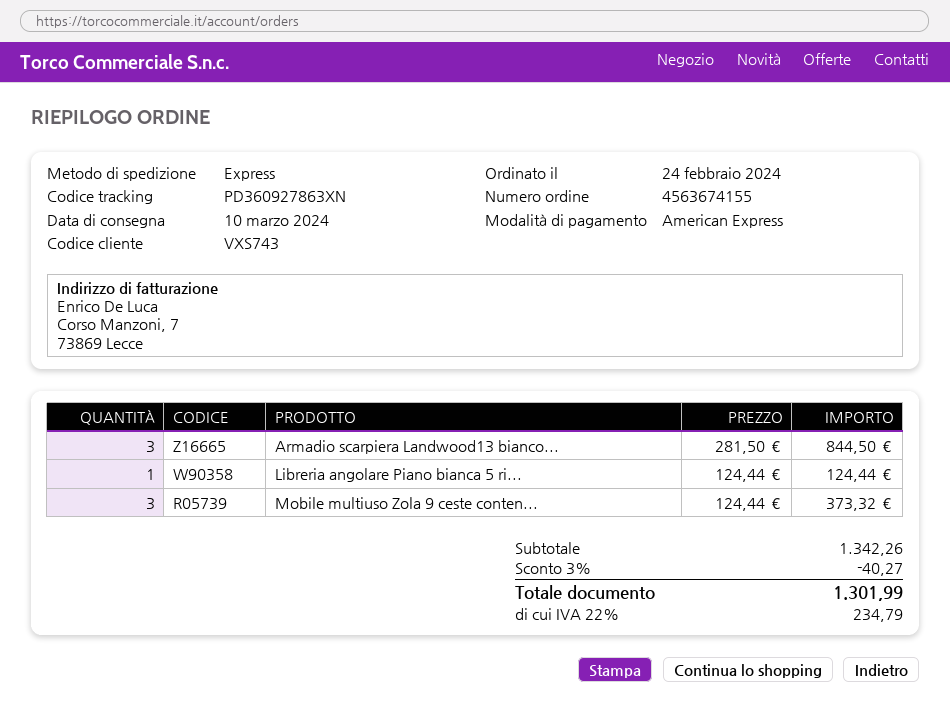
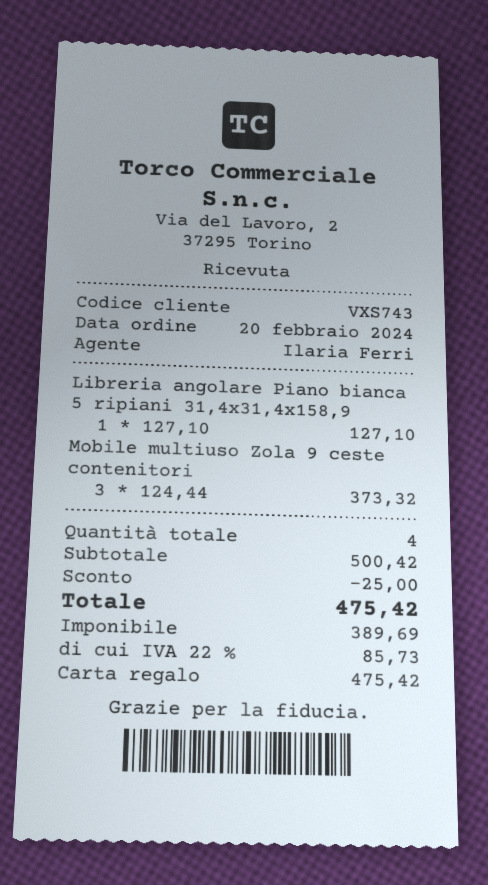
order date: 2024-02-24 -> 2024-02-20
payment method: American Express -> gift card
Armadio scarpiera Landwood13 bianco...: 3 x 281.50 = 844.50 -> none
Libreria angolare Piano bianca 5 ri...: 1 x 124.44 = 124.44 -> 1 x 127.10 = 127.10
subtotal: 1342.26 -> 500.42
discount: 40.27 -> 25.00
tax: 22% = 234.79 -> 22% = 85.73
total: 1301.99 -> 475.42

